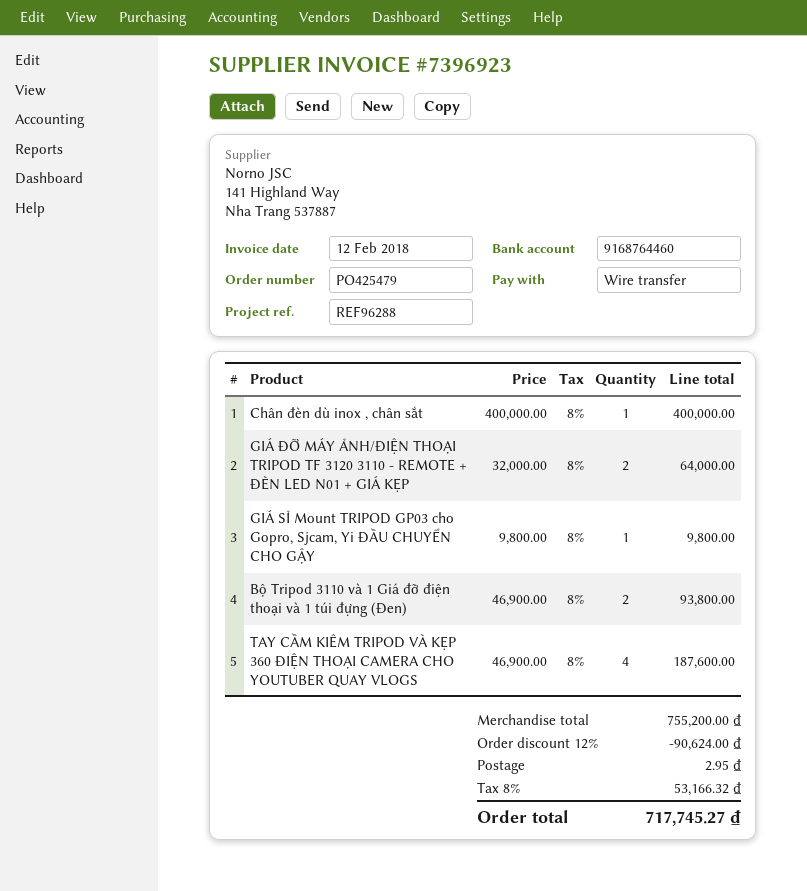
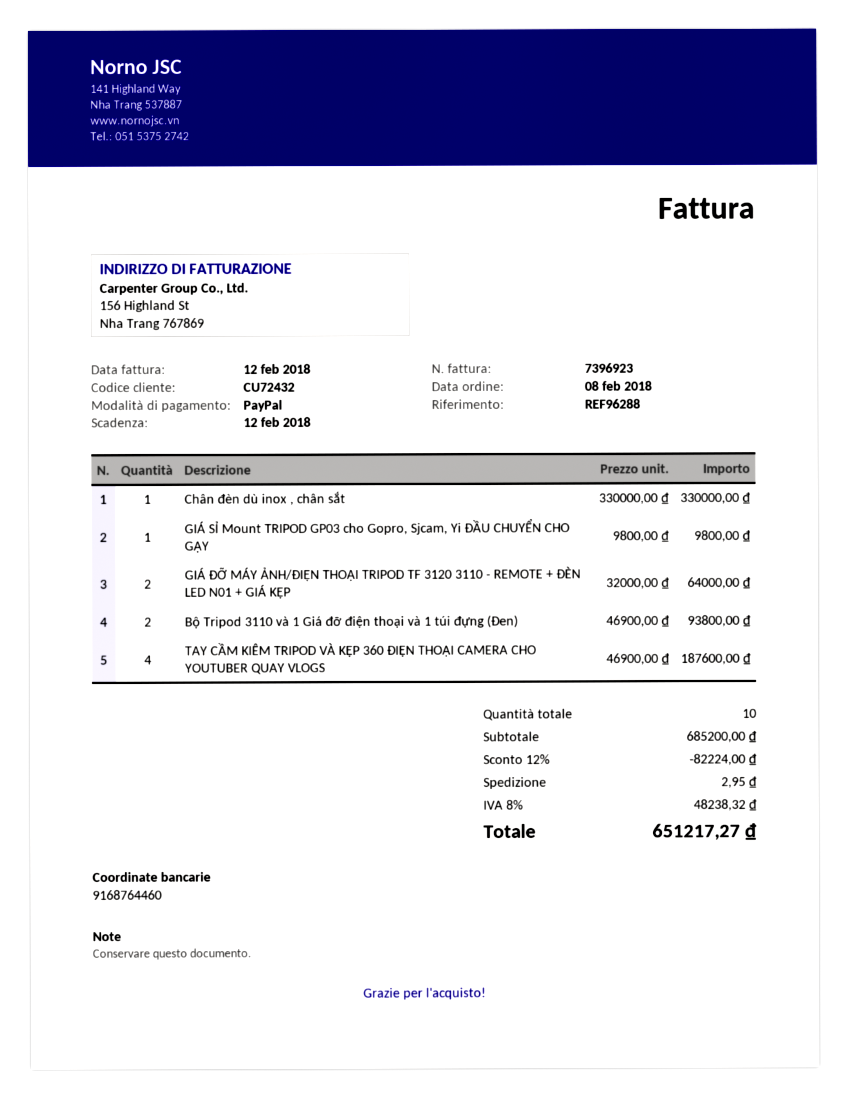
payment method: bank transfer -> PayPal
Chân đèn dù inox , chân sắt: 1 x 400000.00 = 400000.00 -> 1 x 330000.00 = 330000.00
subtotal: 755200.00 -> 685200.00
discount: 12% = 90624.00 -> 12% = 82224.00
tax: 8% = 53166.32 -> 8% = 48238.32
total: 717745.27 -> 651217.27

